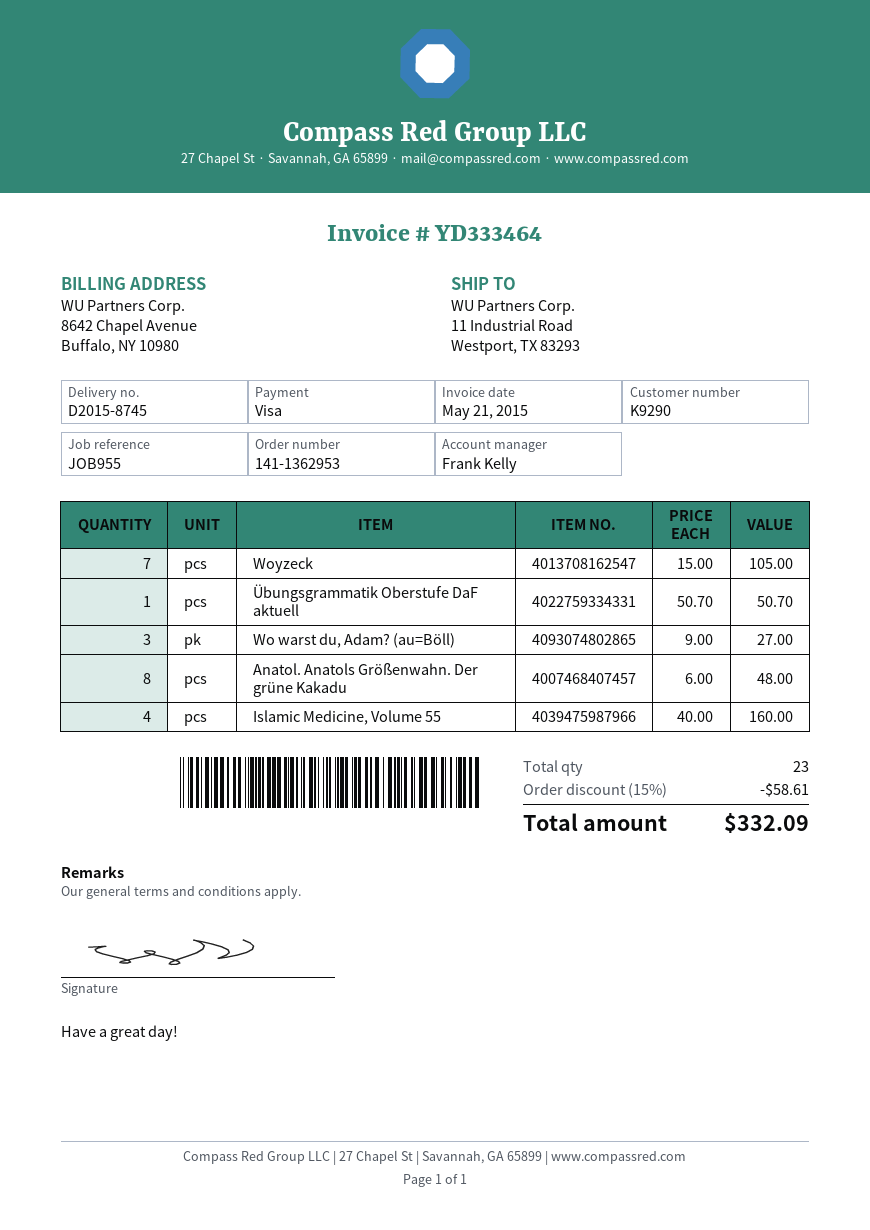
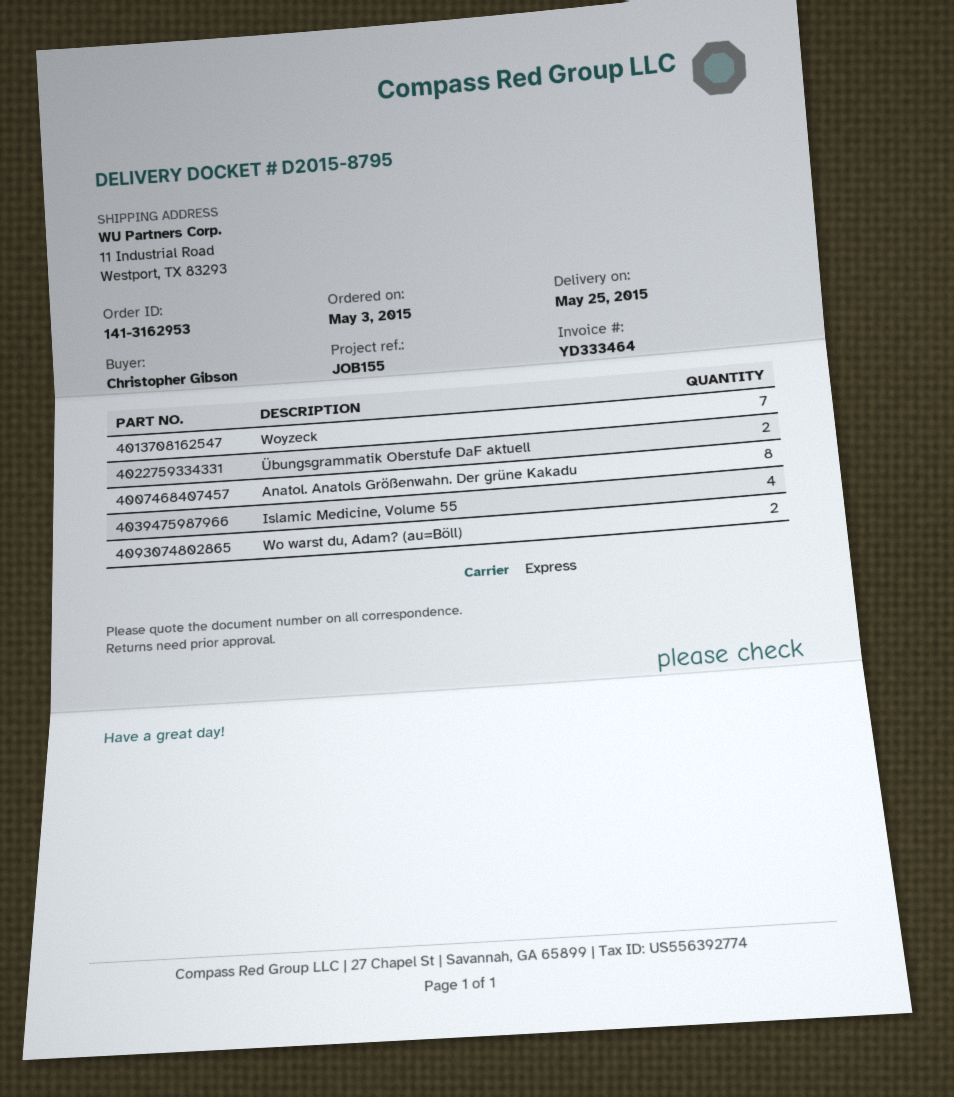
order number: 141-1362953 -> 141-3162953
delivery note number: D2015-8745 -> D2015-8795
reference: JOB955 -> JOB155
Übungsgrammatik Oberstufe DaF aktuell: 1 -> 2
Wo warst du, Adam? (au=Böll): 3 -> 2

